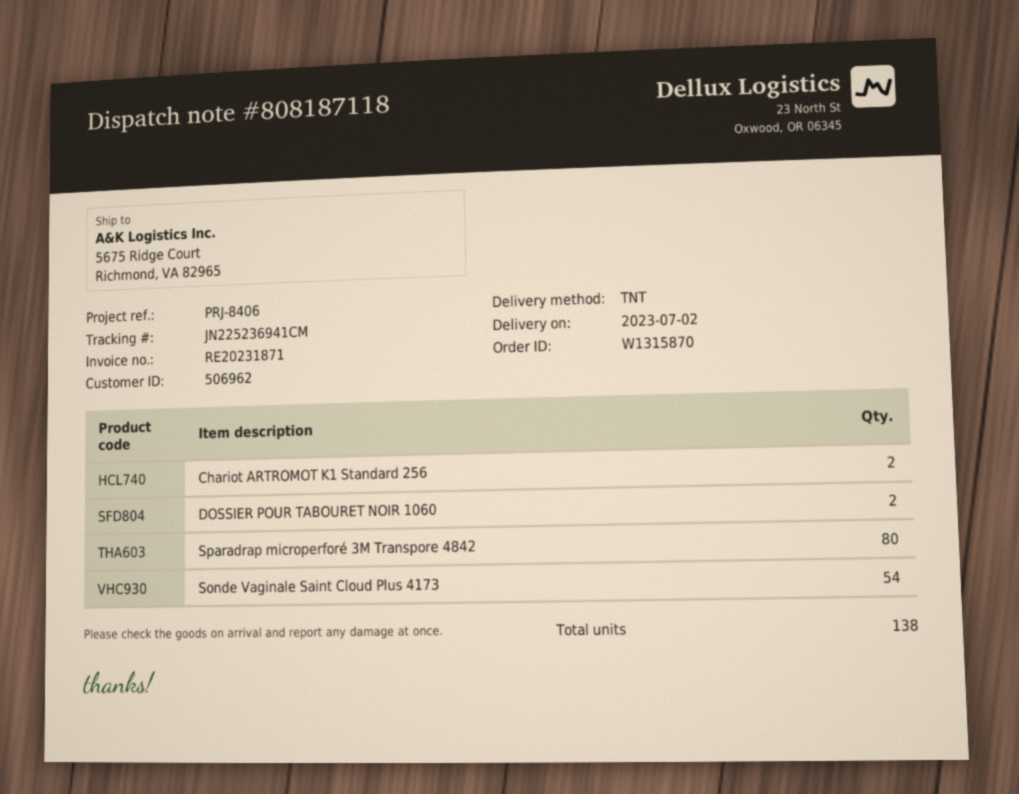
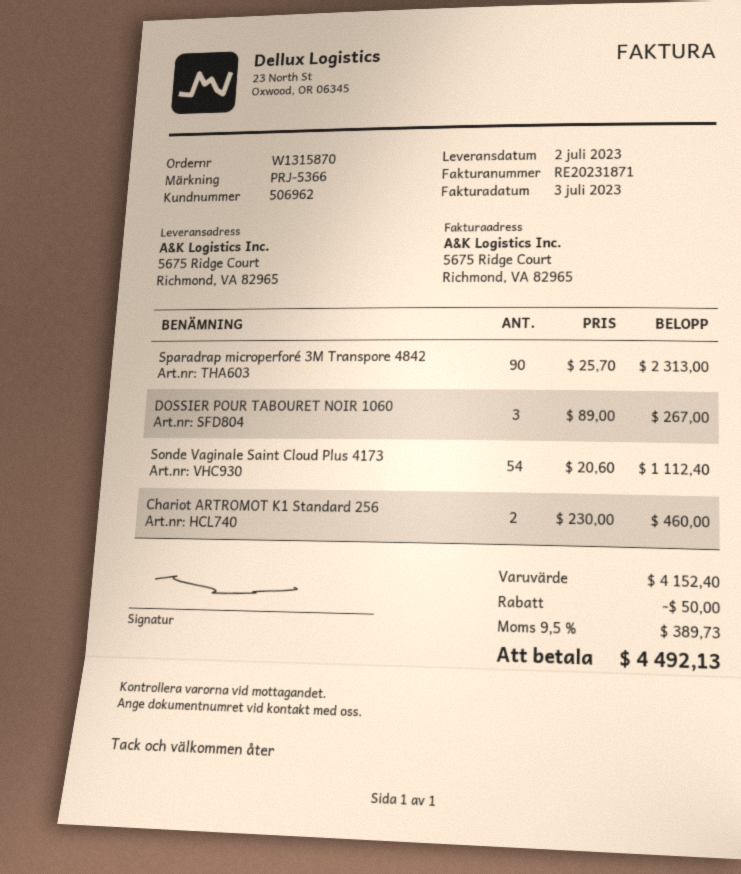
reference: PRJ-8406 -> PRJ-5366
DOSSIER POUR TABOURET NOIR 1060: 2 -> 3
Sparadrap microperforé 3M Transpore 4842: 80 -> 90

